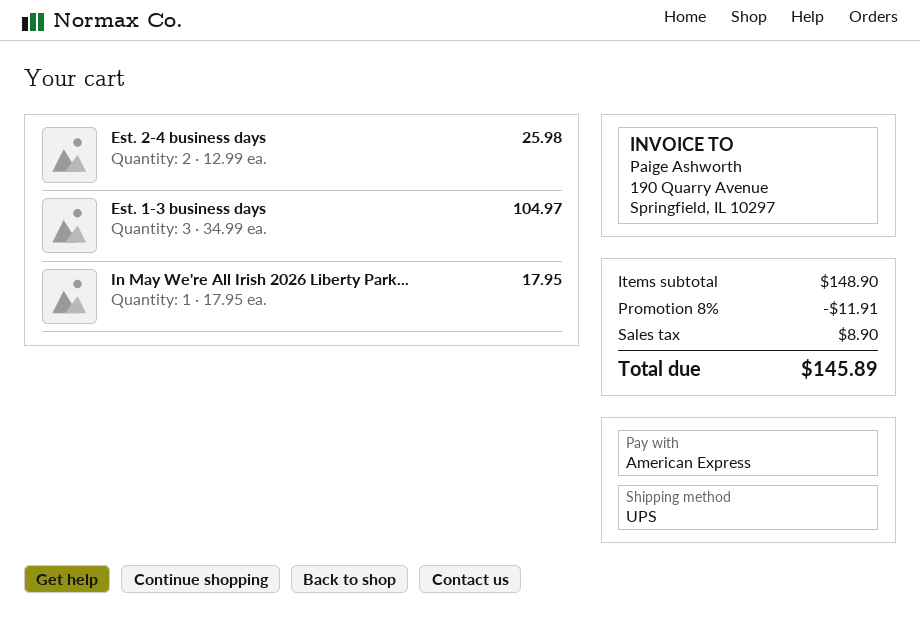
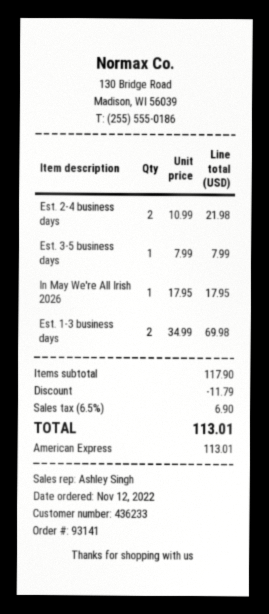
Est. 2-4 business days: 2 x 12.99 = 25.98 -> 2 x 10.99 = 21.98
Est. 1-3 business days: 3 x 34.99 = 104.97 -> 2 x 34.99 = 69.98
Est. 3-5 business days: none -> 1 x 7.99 = 7.99
subtotal: 148.90 -> 117.90
discount: 11.91 -> 11.79
tax: 8.90 -> 6.90
total: 145.89 -> 113.01

